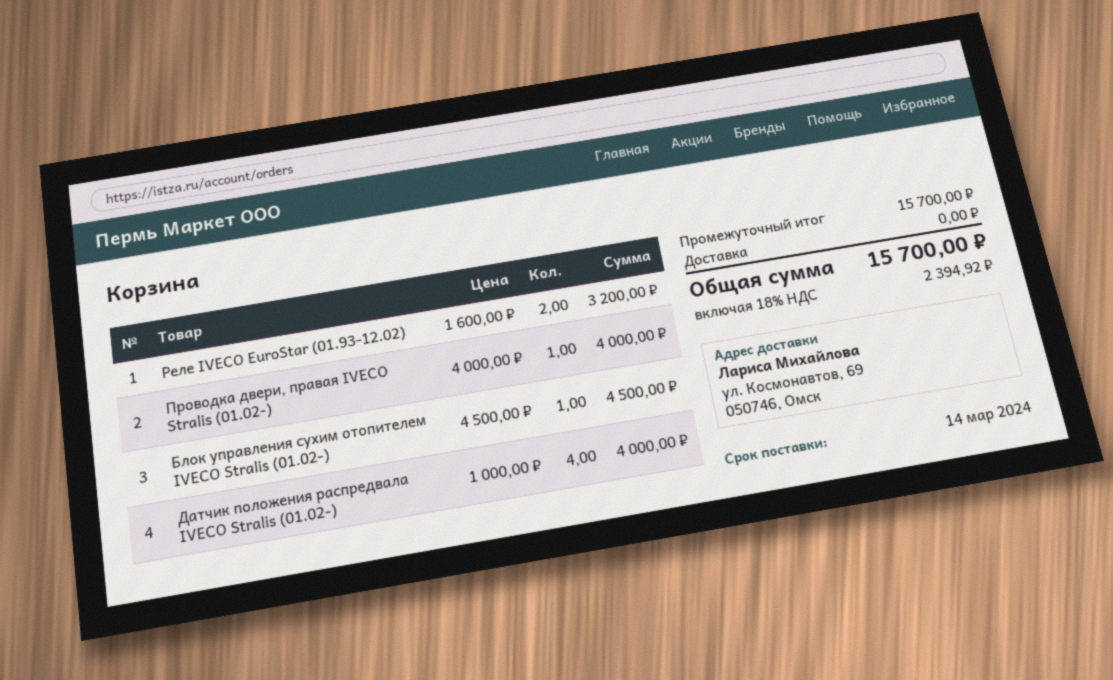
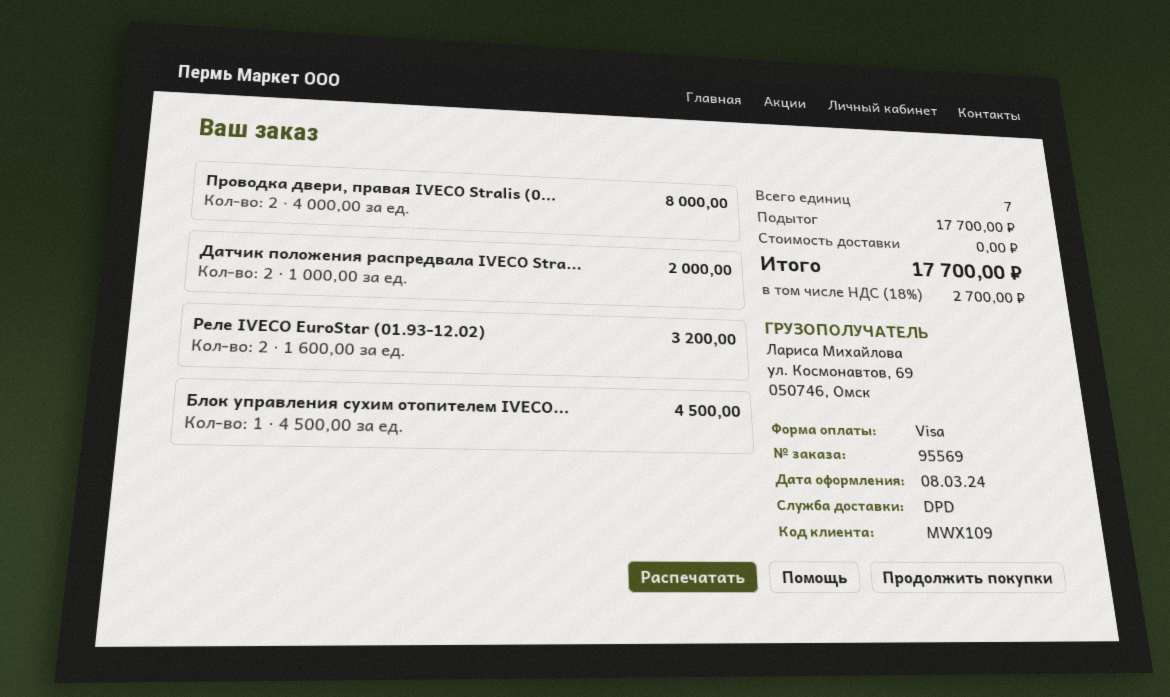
Проводка двери, правая IVECO Stralis (01.02-): 1 x 4000.00 = 4000.00 -> 2 x 4000.00 = 8000.00
Датчик положения распредвала IVECO Stralis (01.02-): 4 x 1000.00 = 4000.00 -> 2 x 1000.00 = 2000.00
subtotal: 15700.00 -> 17700.00
tax: 18% = 2394.92 -> 18% = 2700.00
total: 15700.00 -> 17700.00

